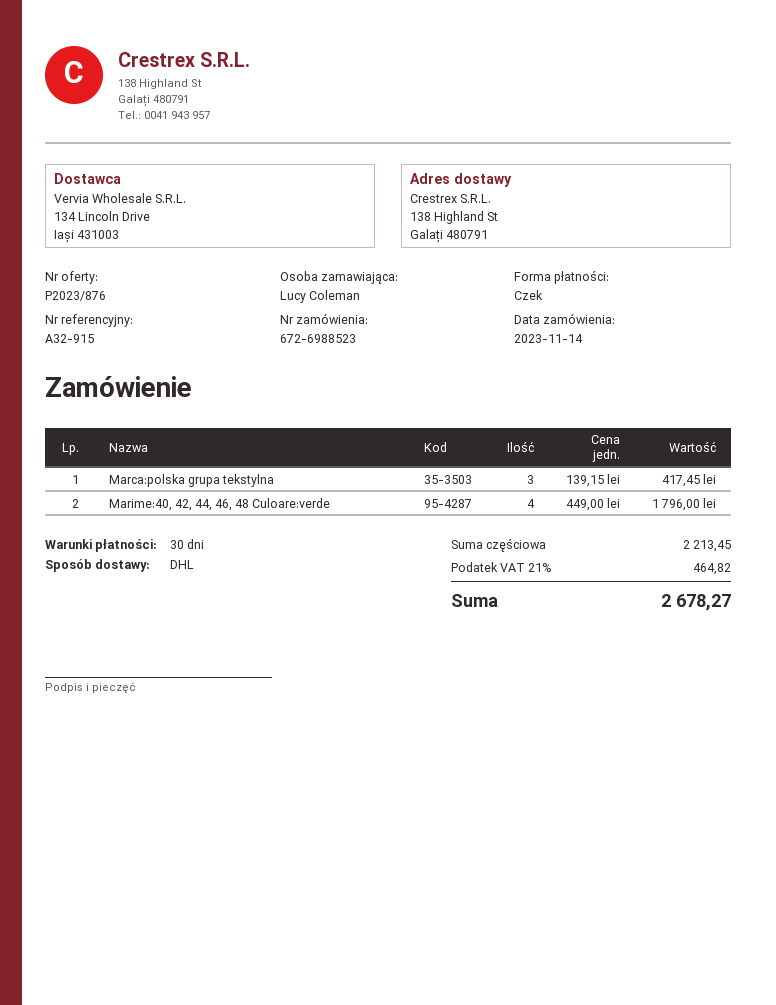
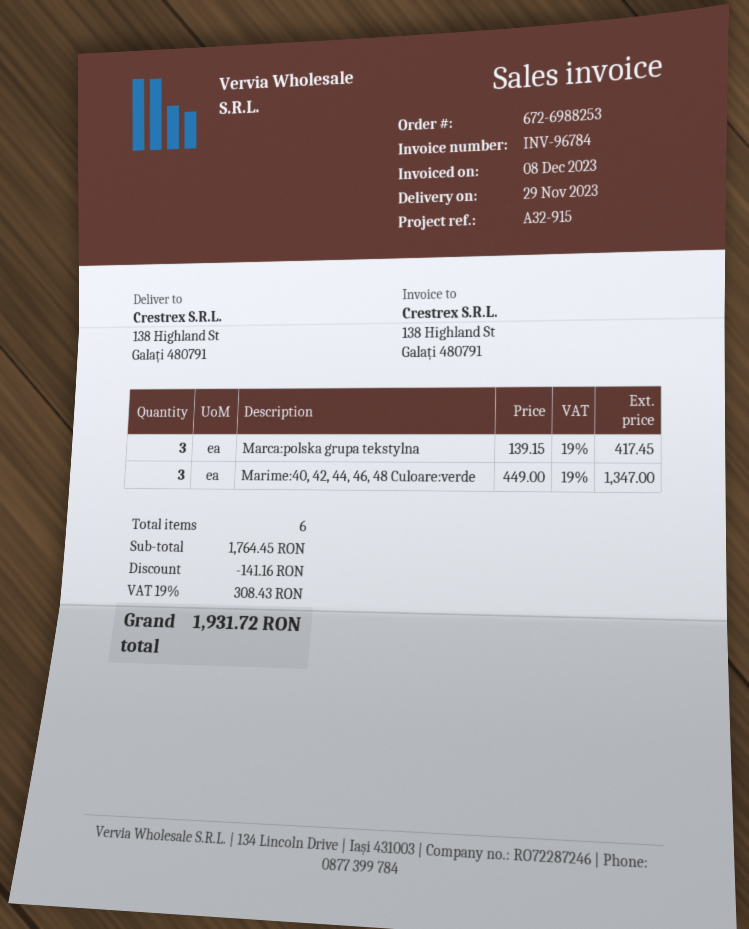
order number: 672-6988523 -> 672-6988253
Marime:40, 42, 44, 46, 48 Culoare:verde: 4 x 449.00 = 1796.00 -> 3 x 449.00 = 1347.00
subtotal: 2213.45 -> 1764.45
discount: none -> 141.16
tax: 21% = 464.82 -> 19% = 308.43
total: 2678.27 -> 1931.72

